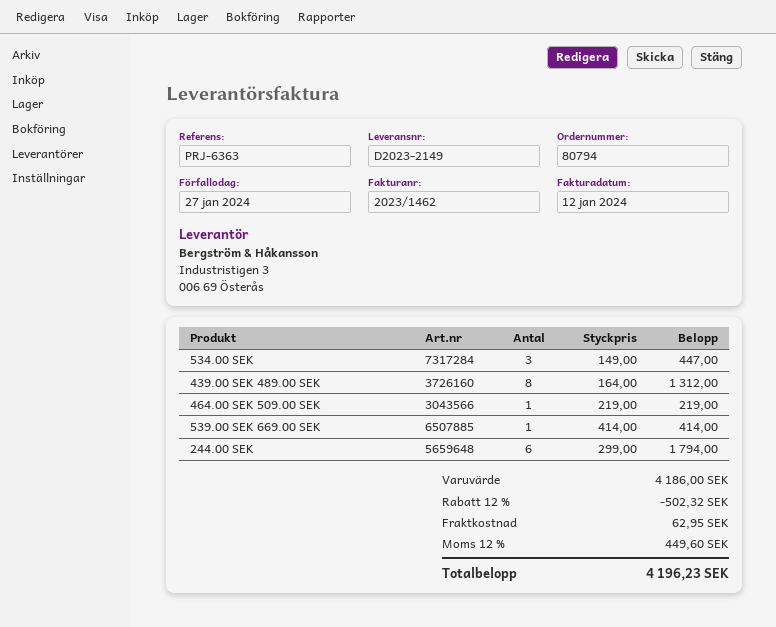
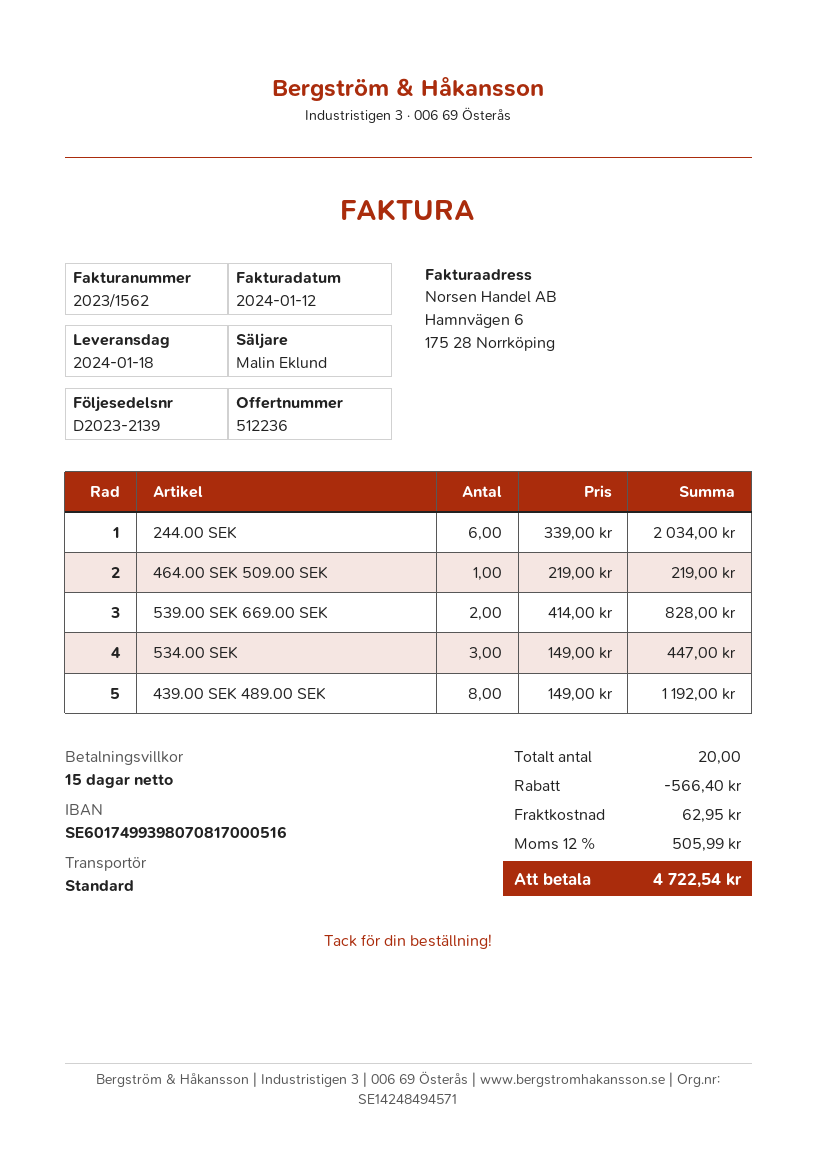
delivery note number: D2023-2149 -> D2023-2139
invoice number: 2023/1462 -> 2023/1562
439.00 SEK 489.00 SEK: 8 x 164.00 = 1312.00 -> 8 x 149.00 = 1192.00
539.00 SEK 669.00 SEK: 1 x 414.00 = 414.00 -> 2 x 414.00 = 828.00
244.00 SEK: 6 x 299.00 = 1794.00 -> 6 x 339.00 = 2034.00
discount: 502.32 -> 566.40
tax: 12% = 449.60 -> 12% = 505.99
total: 4196.23 -> 4722.54

